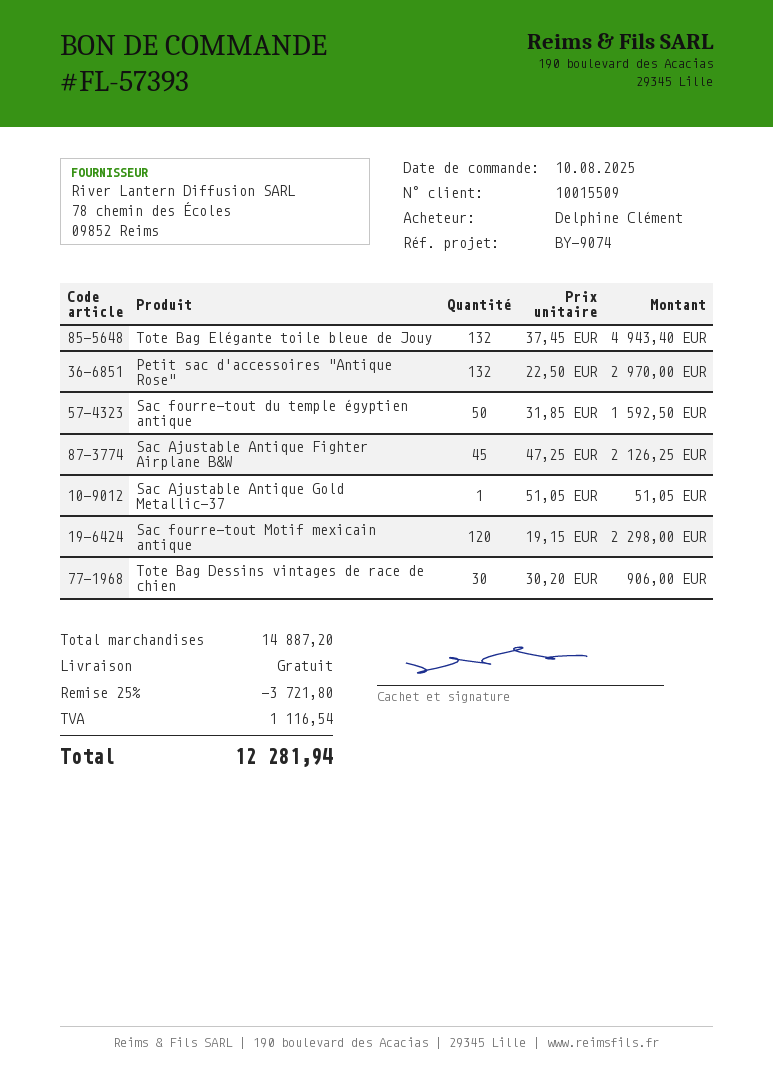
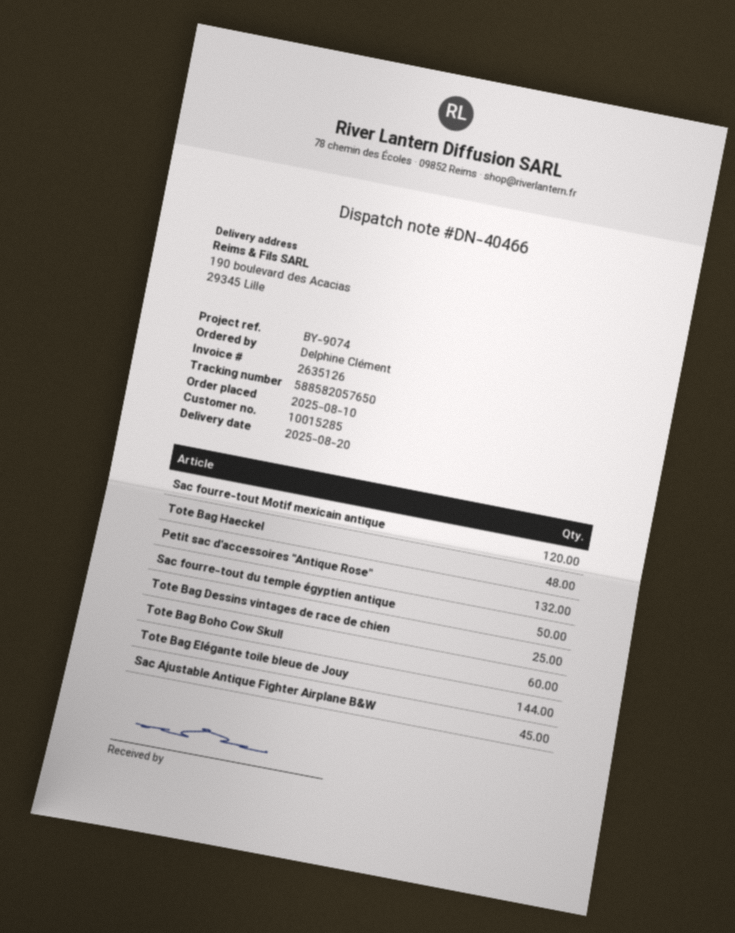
customer number: 10015509 -> 10015285
Tote Bag Elégante toile bleue de Jouy: 132 -> 144
Sac Ajustable Antique Gold Metallic-37: 1 -> none
Tote Bag Dessins vintages de race de chien: 30 -> 25
Tote Bag Haeckel: none -> 48
Tote Bag Boho Cow Skull: none -> 60

